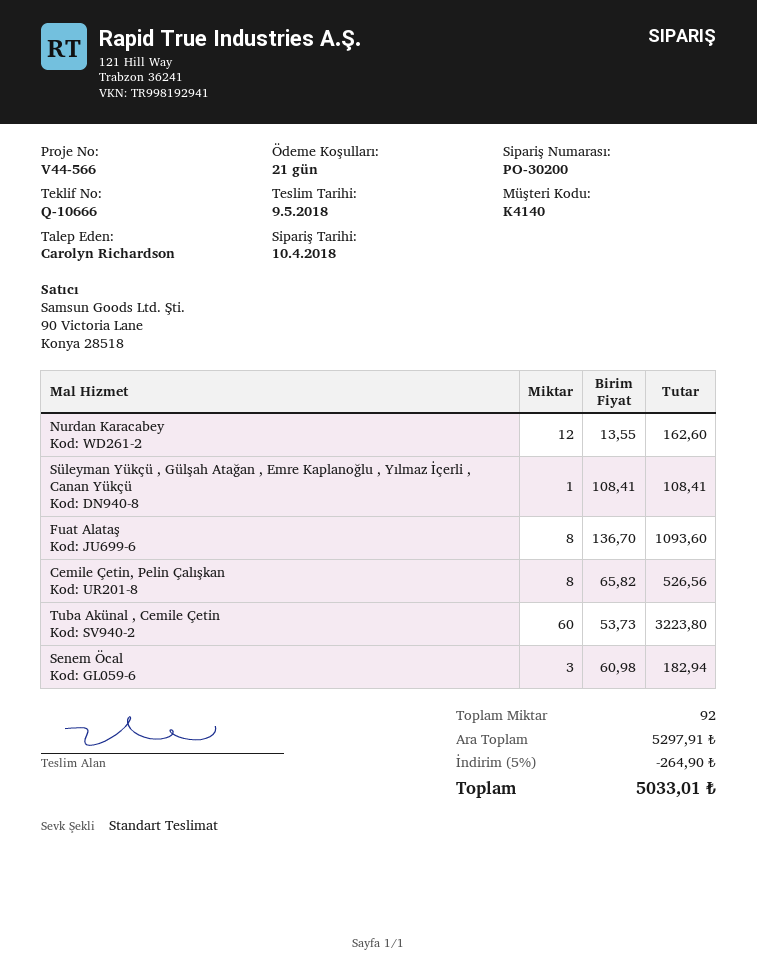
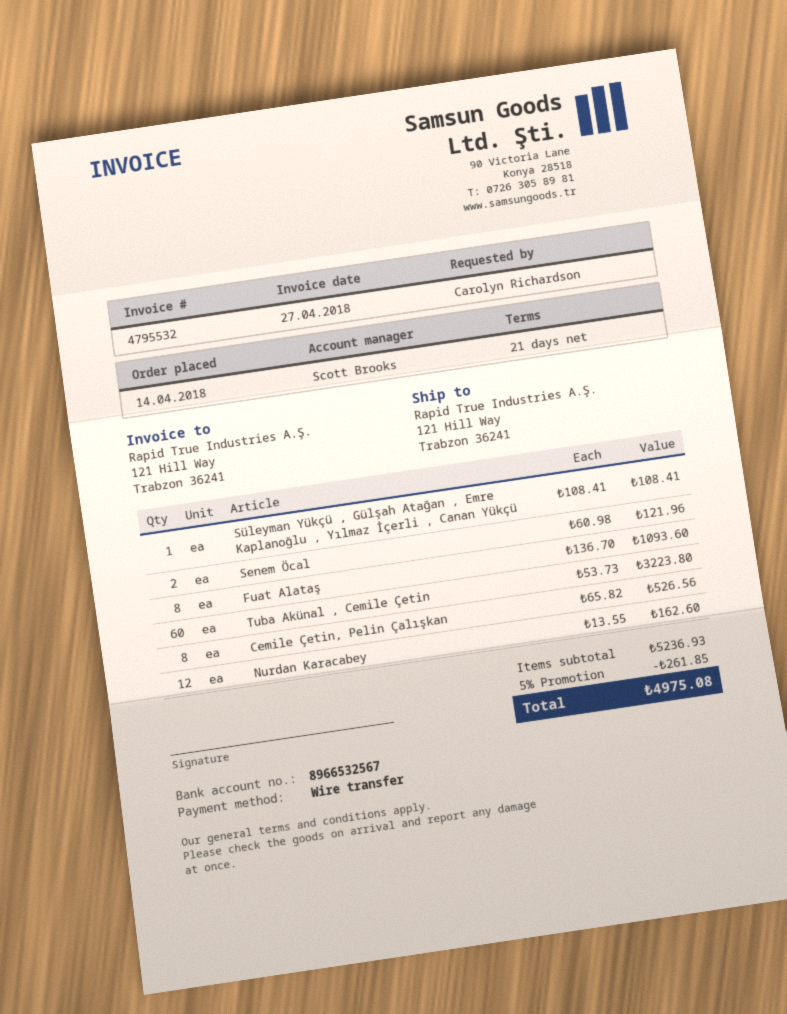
order date: 2018-04-10 -> 2018-04-14
Senem Öcal: 3 x 60.98 = 182.94 -> 2 x 60.98 = 121.96
subtotal: 5297.91 -> 5236.93
discount: 5% = 264.90 -> 5% = 261.85
total: 5033.01 -> 4975.08

